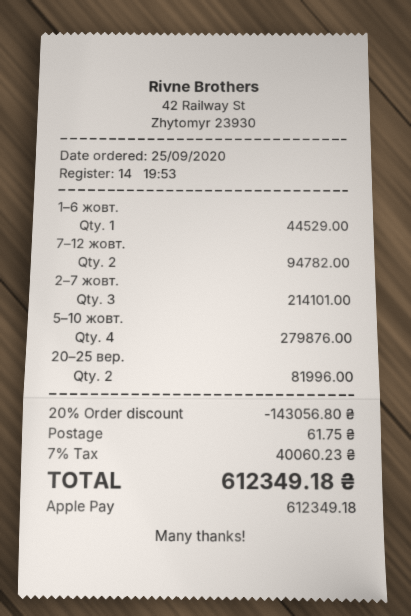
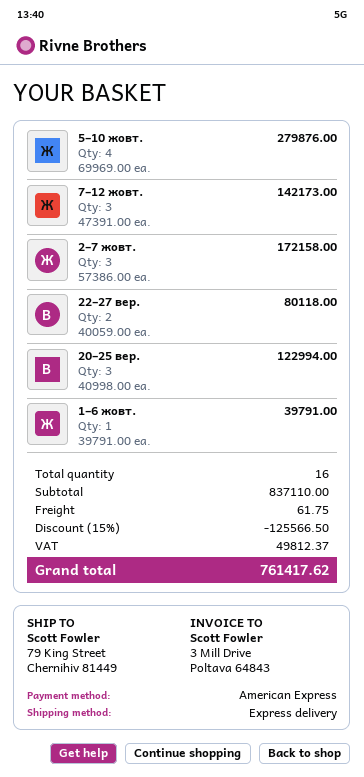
payment method: Apple Pay -> American Express
1–6 жовт.: 1 for 44529.00 -> 1 for 39791.00
7–12 жовт.: 2 for 94782.00 -> 3 for 142173.00
2–7 жовт.: 3 for 214101.00 -> 3 for 172158.00
20–25 вер.: 2 for 81996.00 -> 3 for 122994.00
22–27 вер.: none -> 2 for 80118.00
discount: 20% = 143056.80 -> 15% = 125566.50
tax: 40060.23 -> 49812.37
total: 612349.18 -> 761417.62

